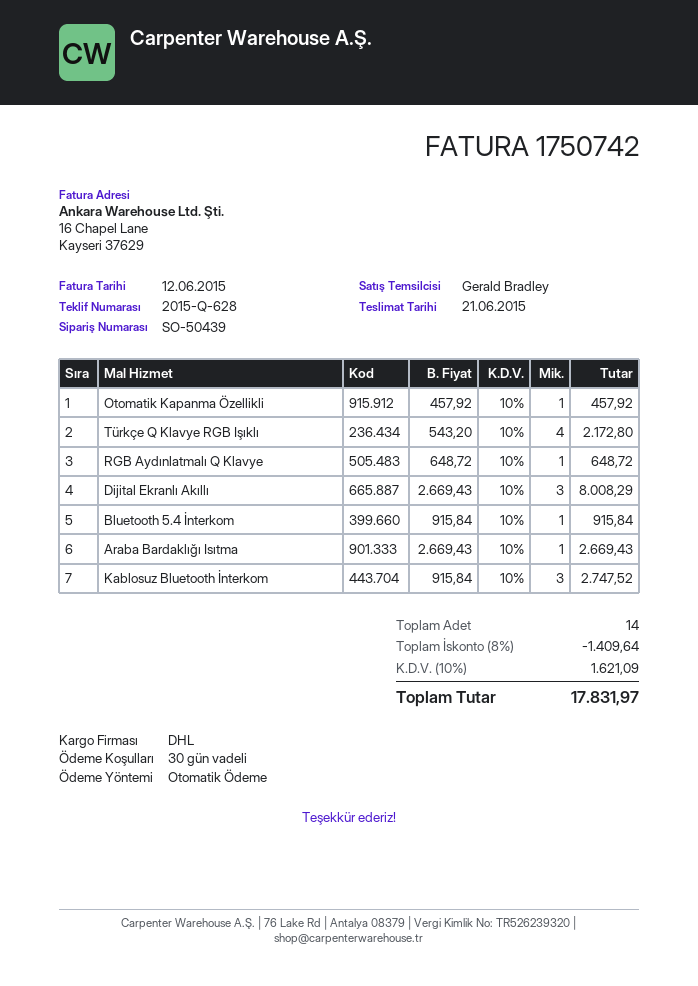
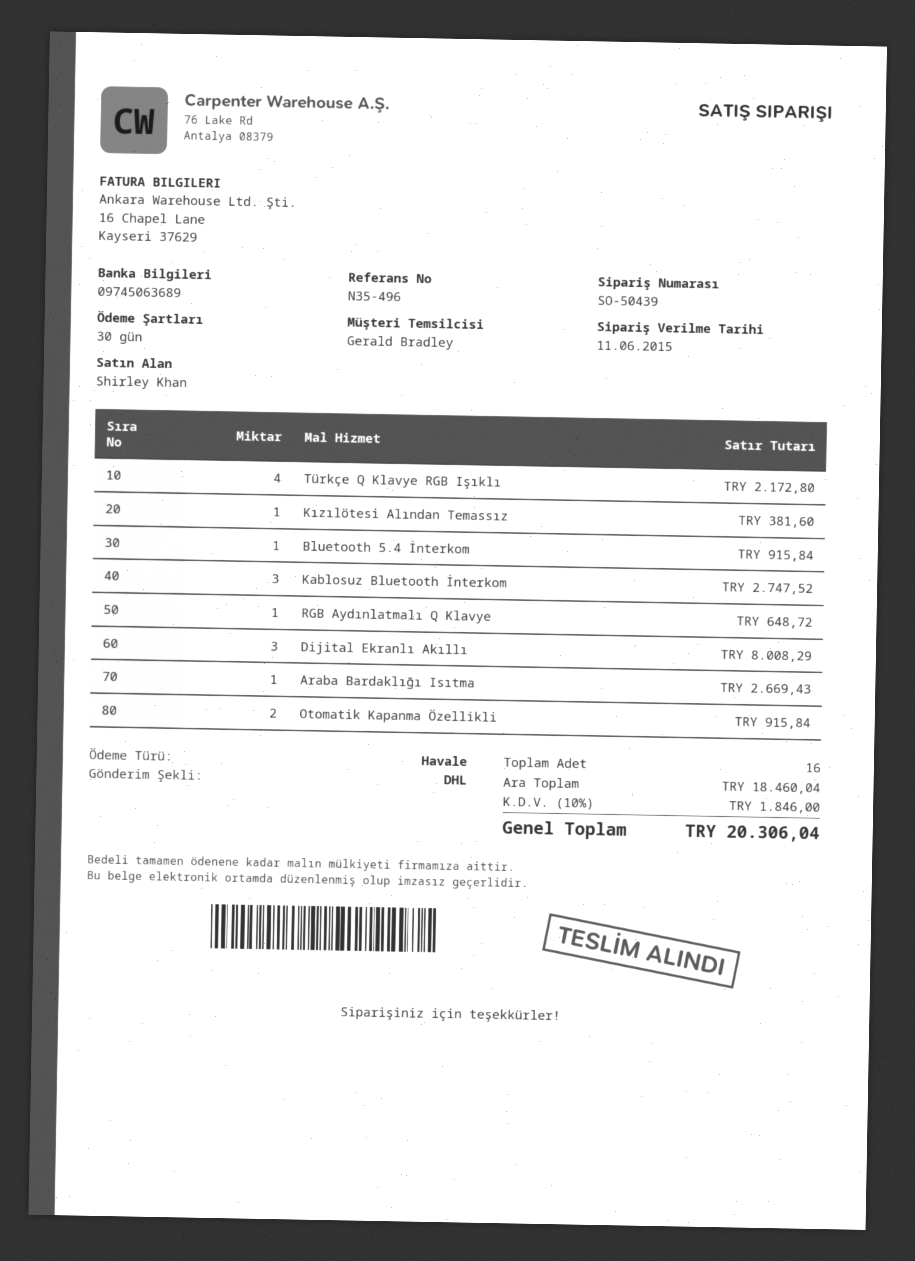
payment method: direct debit -> bank transfer
Otomatik Kapanma Özellikli: 1 for 457.92 -> 2 for 915.84
Kızılötesi Alından Temassız: none -> 1 for 381.60
total quantity: 14 -> 16
discount: 8% = 1409.64 -> none
tax: 10% = 1621.09 -> 10% = 1846.00
total: 17831.97 -> 20306.04

